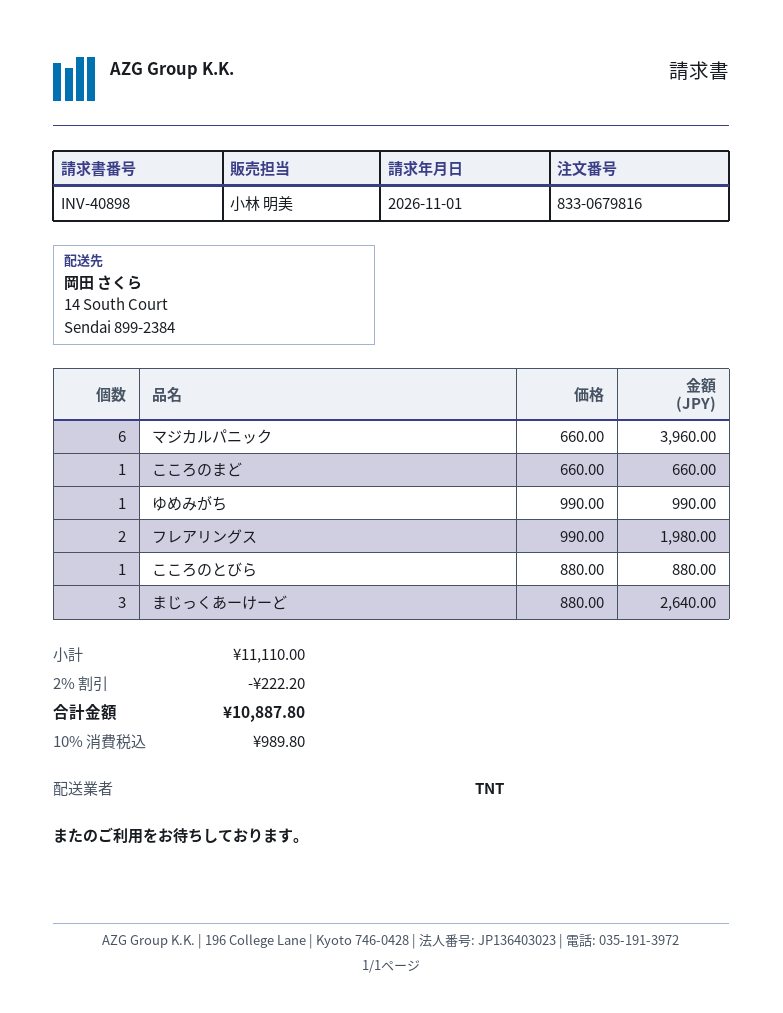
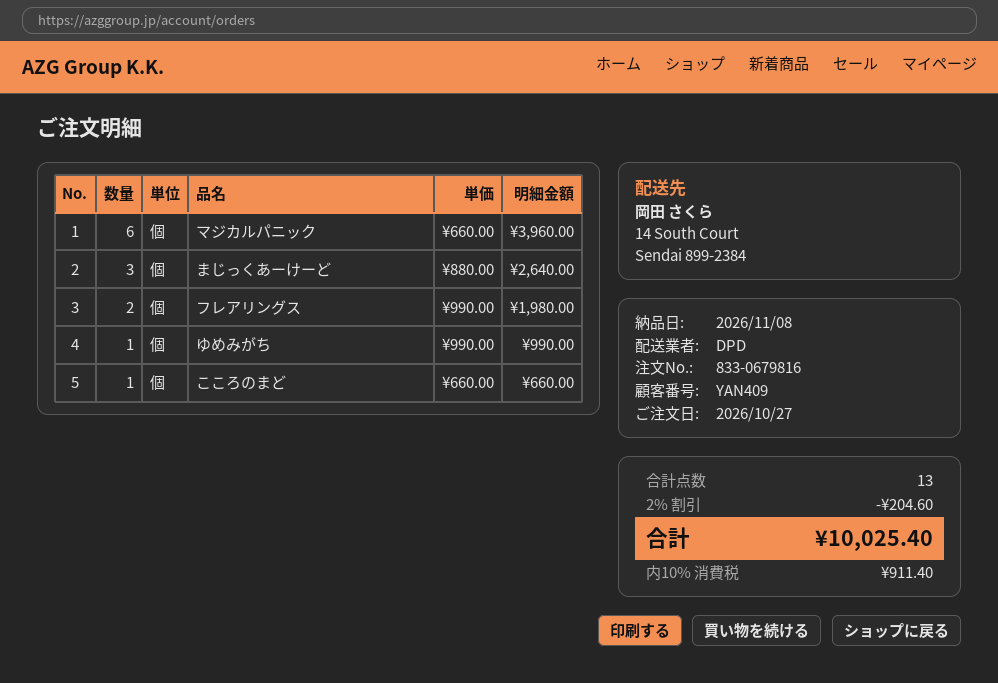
shipping method: TNT -> DPD
こころのとびら: 1 x 880.00 = 880.00 -> none
discount: 2% = 222.20 -> 2% = 204.60
tax: 10% = 989.80 -> 10% = 911.40
total: 10887.80 -> 10025.40

